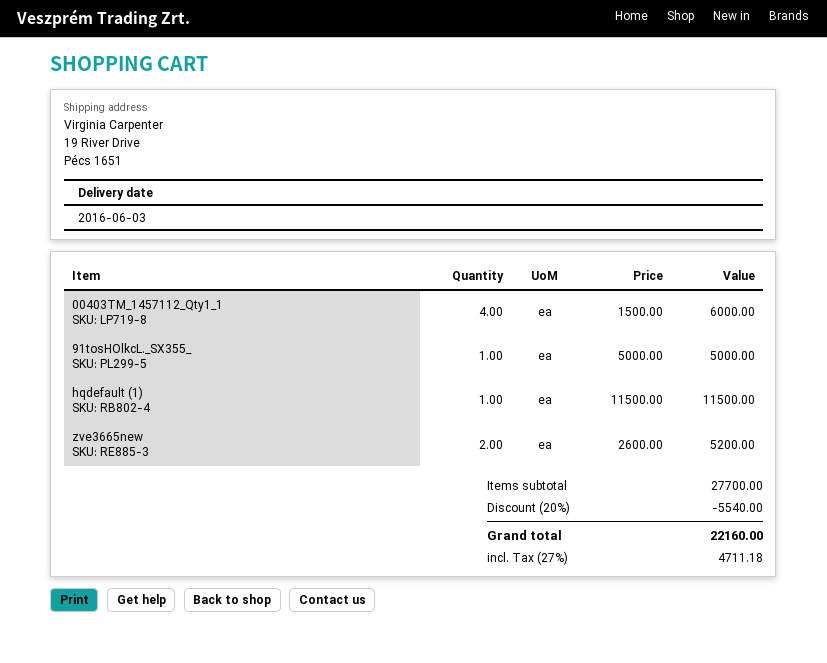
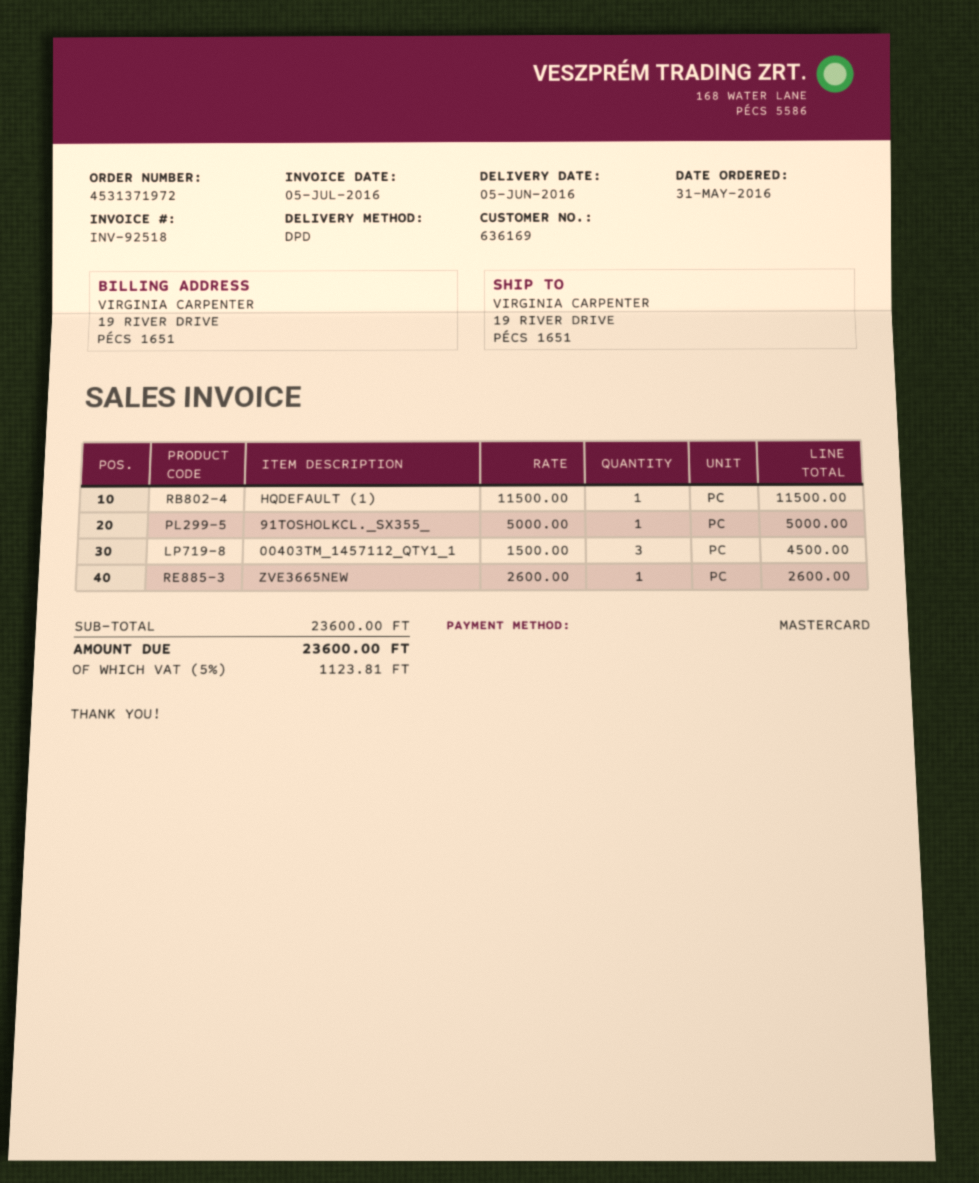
delivery date: 2016-06-03 -> 2016-06-05
00403TM_1457112_Qty1_1: 4 x 1500.00 = 6000.00 -> 3 x 1500.00 = 4500.00
zve3665new: 2 x 2600.00 = 5200.00 -> 1 x 2600.00 = 2600.00
subtotal: 27700.00 -> 23600.00
discount: 20% = 5540.00 -> none
tax: 27% = 4711.18 -> 5% = 1123.81
total: 22160.00 -> 23600.00

